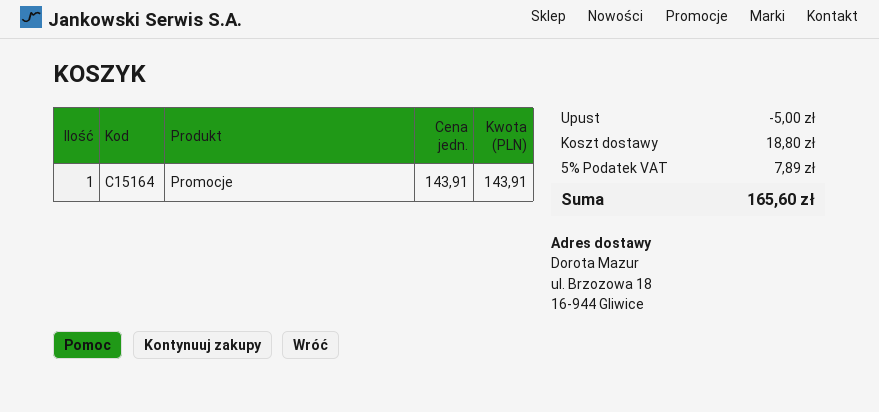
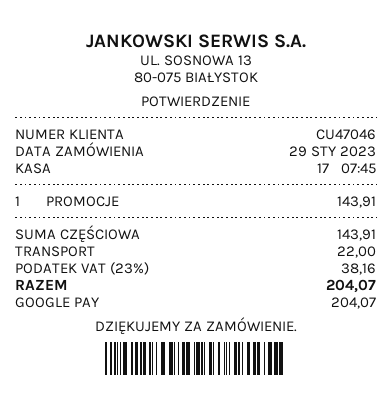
discount: 5.00 -> none
shipping: 18.80 -> 22.00
tax: 5% = 7.89 -> 23% = 38.16
total: 165.60 -> 204.07

